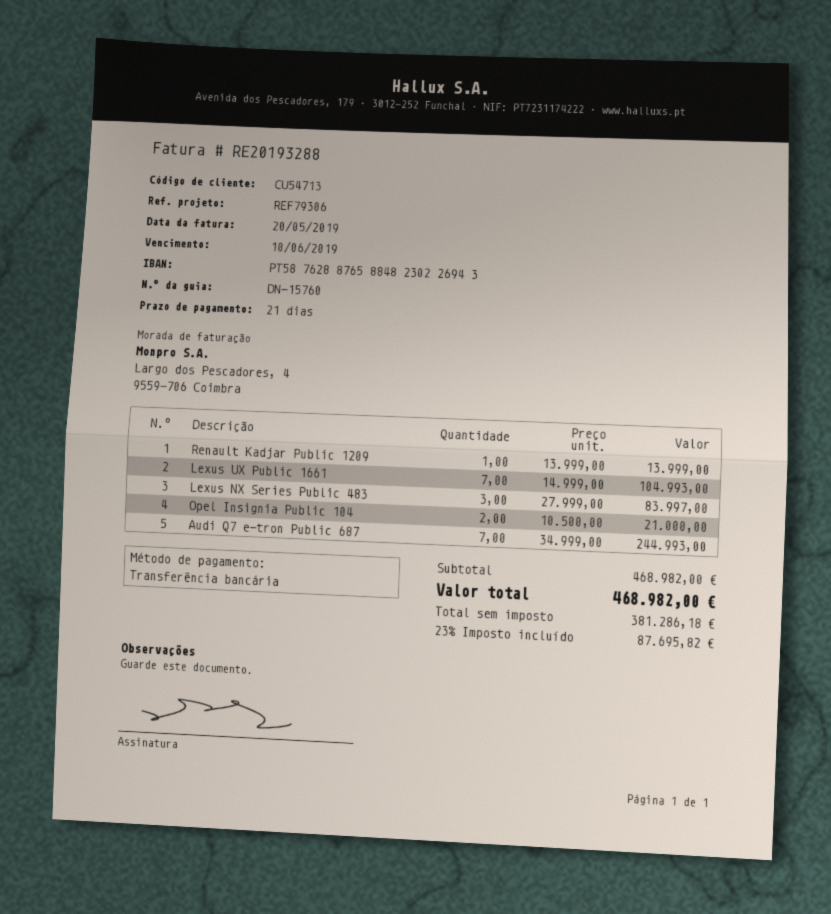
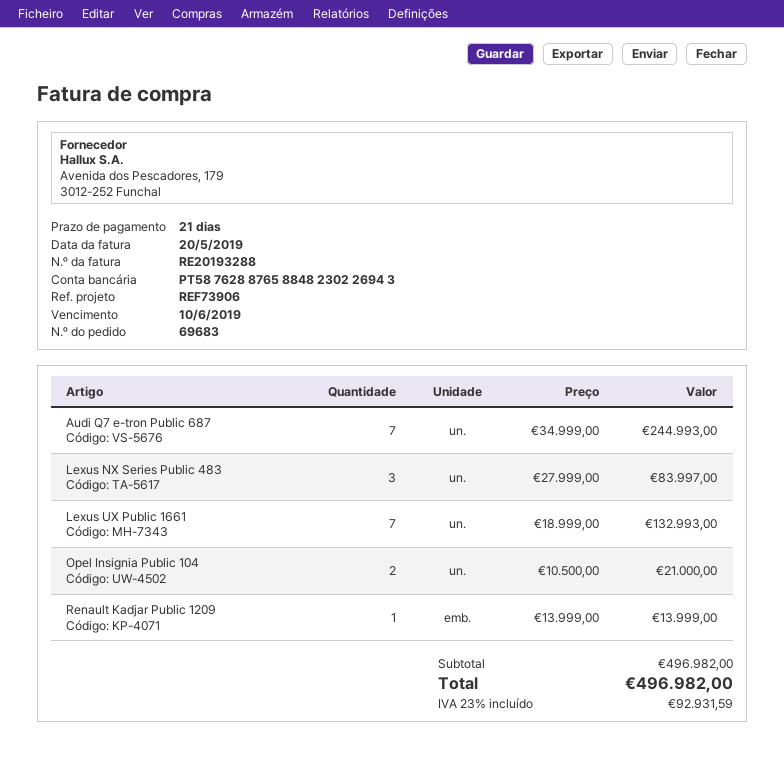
reference: REF79306 -> REF73906
Lexus UX Public 1661: 7 x 14999.00 = 104993.00 -> 7 x 18999.00 = 132993.00
subtotal: 468982.00 -> 496982.00
tax: 23% = 87695.82 -> 23% = 92931.59
total: 468982.00 -> 496982.00

